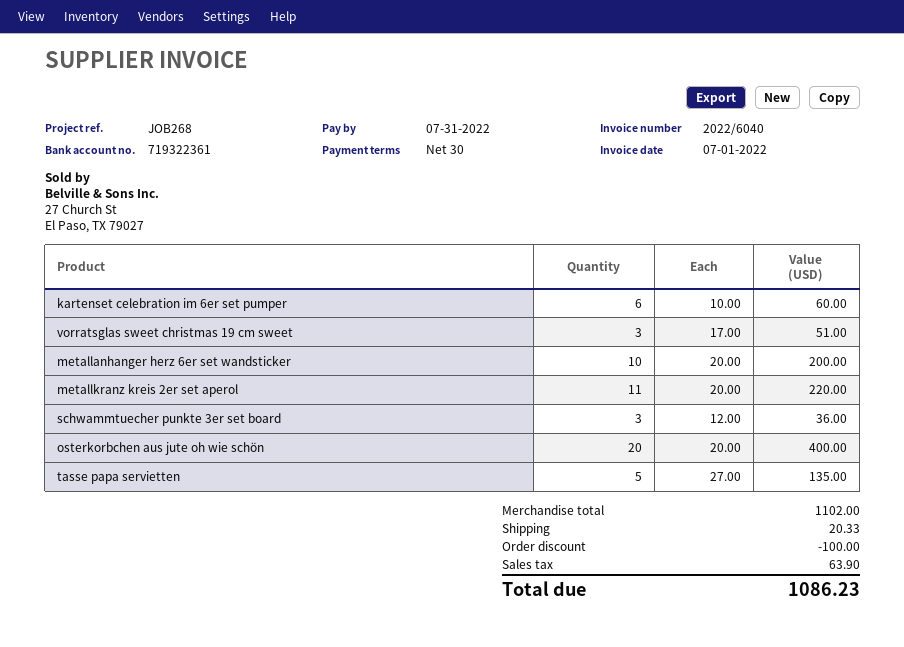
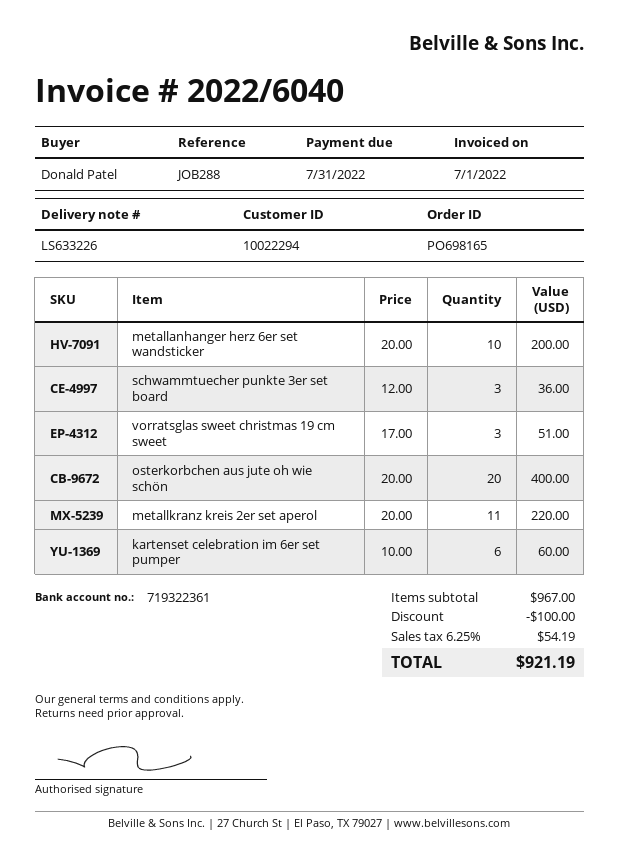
reference: JOB268 -> JOB288
tasse papa servietten: 5 x 27.00 = 135.00 -> none
subtotal: 1102.00 -> 967.00
shipping: 20.33 -> none
tax: 63.90 -> 54.19
total: 1086.23 -> 921.19

